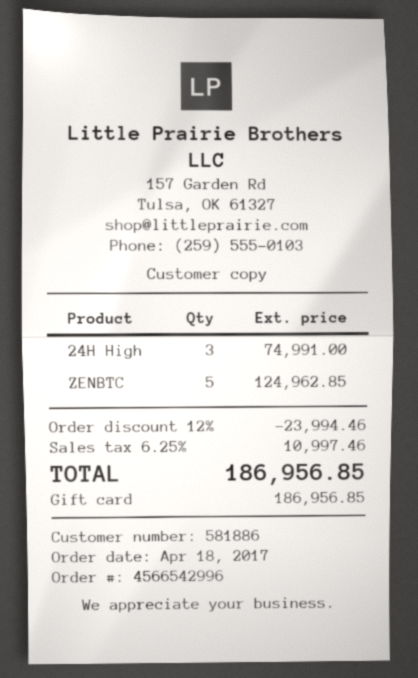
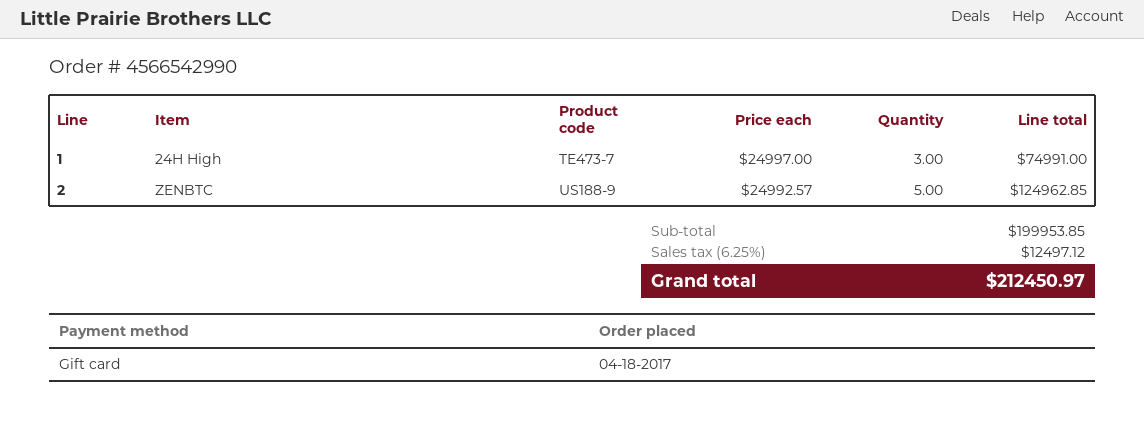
order number: 4566542996 -> 4566542990
discount: 12% = 23994.46 -> none
tax: 6.25% = 10997.46 -> 6.25% = 12497.12
total: 186956.85 -> 212450.97

